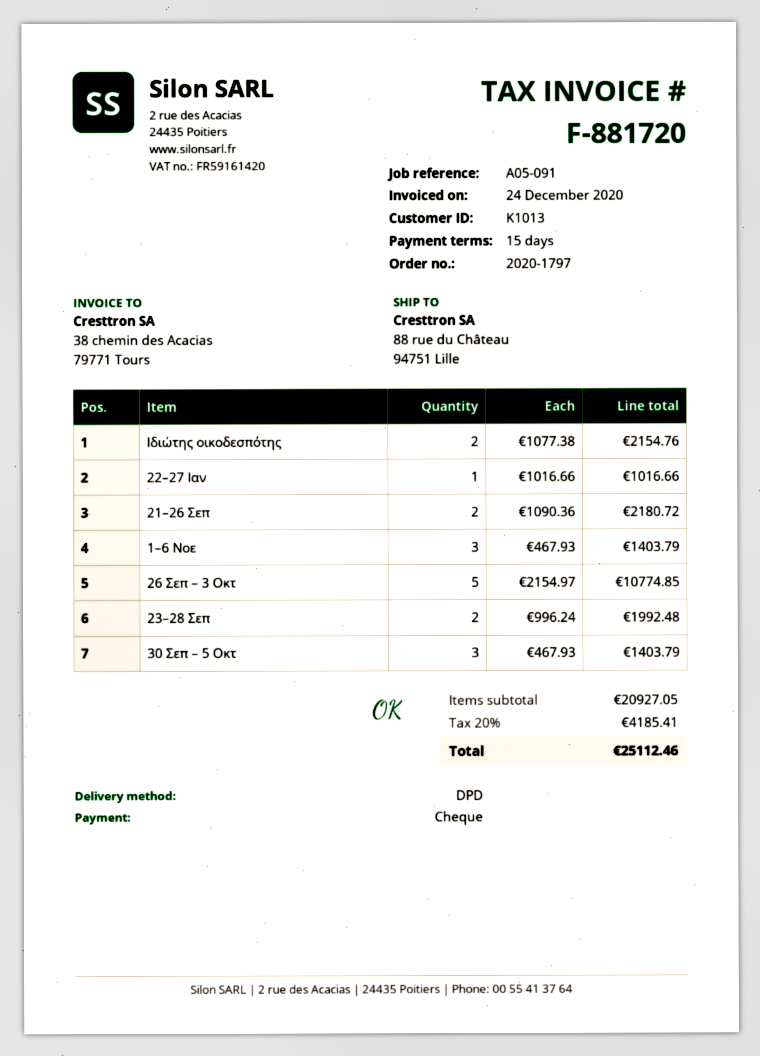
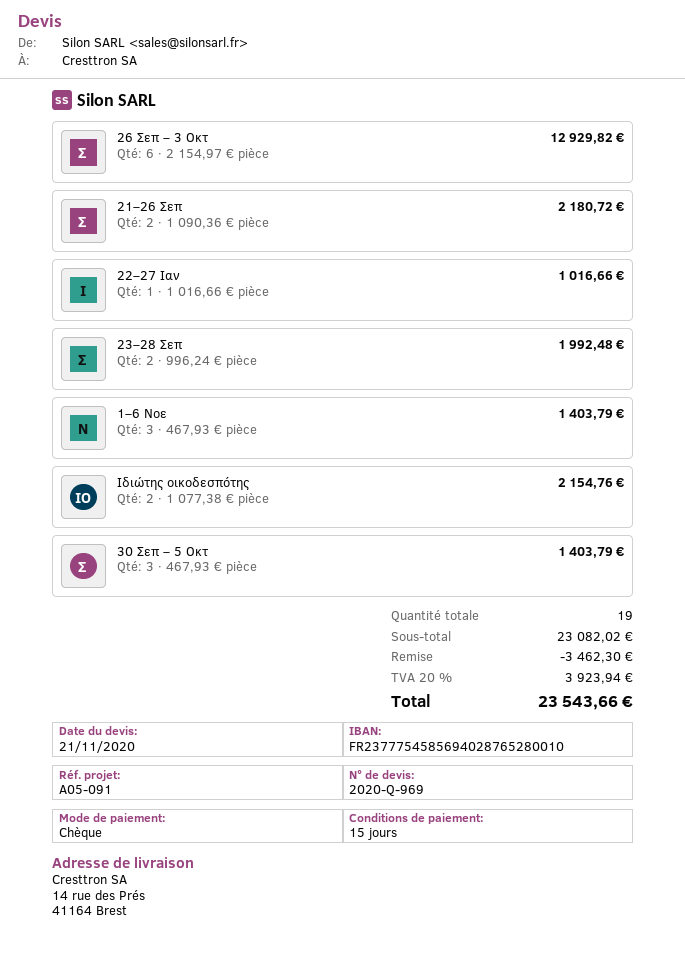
ship to: 88 rue du Château, 94751 Lille -> 14 rue des Prés, 41164 Brest
26 Σεπ – 3 Οκτ: 5 x 2154.97 = 10774.85 -> 6 x 2154.97 = 12929.82
subtotal: 20927.05 -> 23082.02
discount: none -> 3462.30
tax: 20% = 4185.41 -> 20% = 3923.94
total: 25112.46 -> 23543.66

